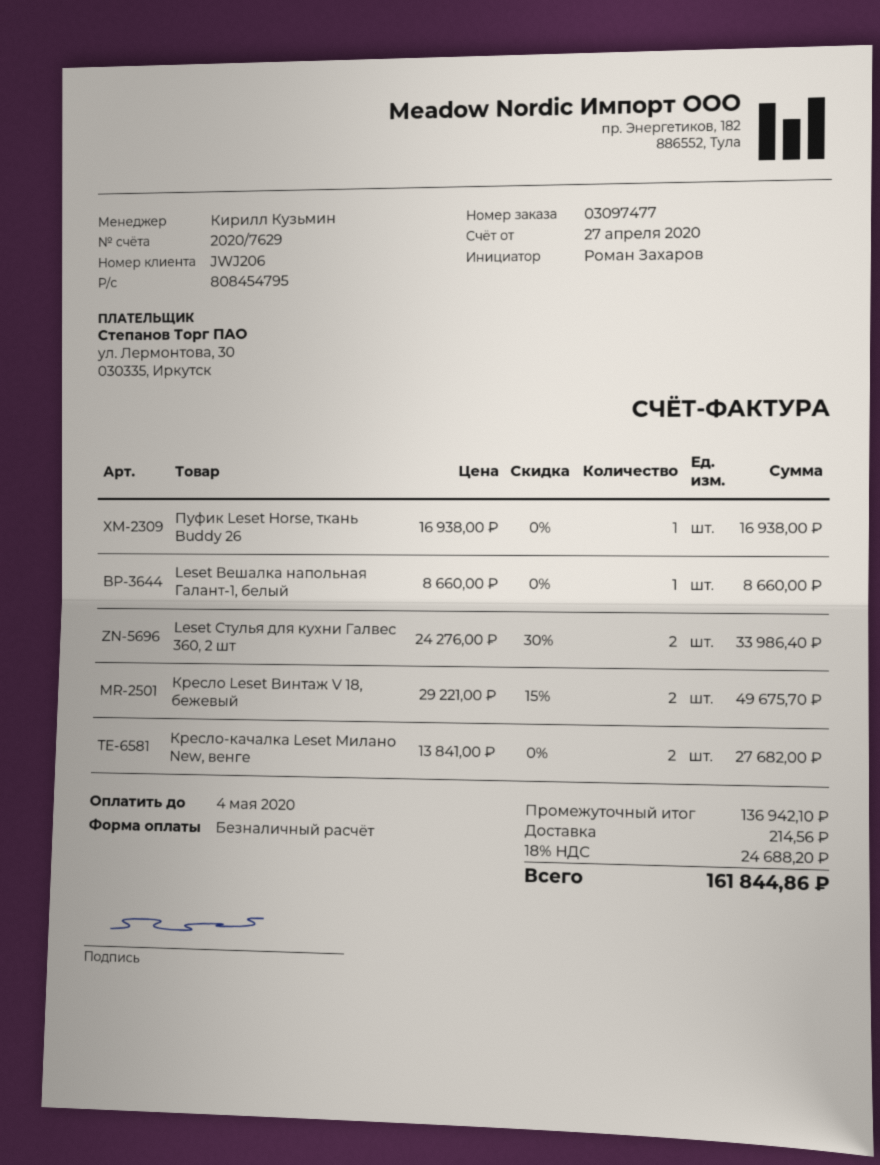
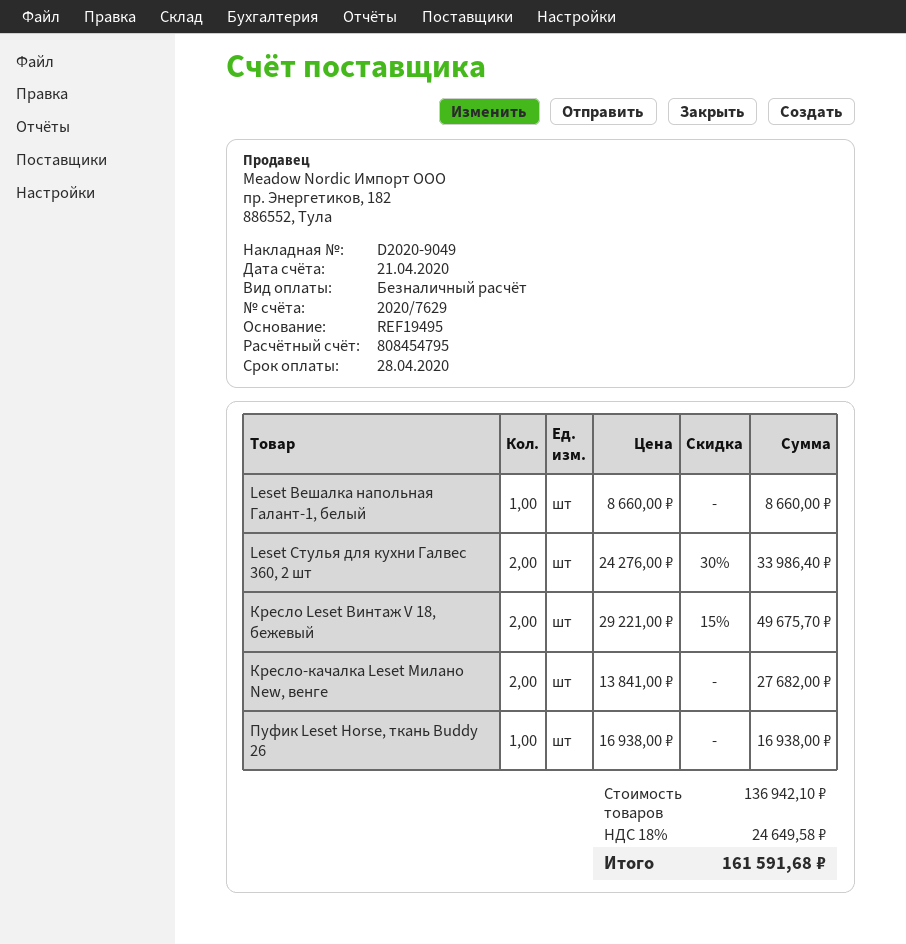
invoice date: 2020-04-27 -> 2020-04-21
due date: 2020-05-04 -> 2020-04-28
shipping: 214.56 -> none
tax: 18% = 24688.20 -> 18% = 24649.58
total: 161844.86 -> 161591.68

